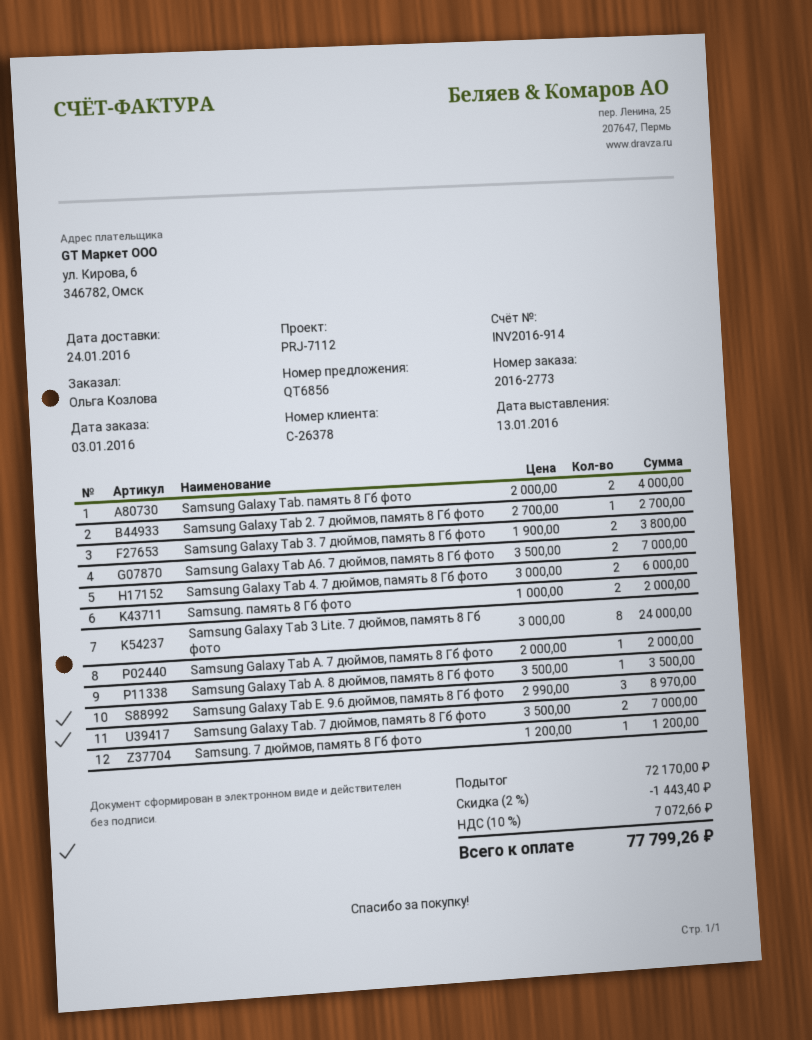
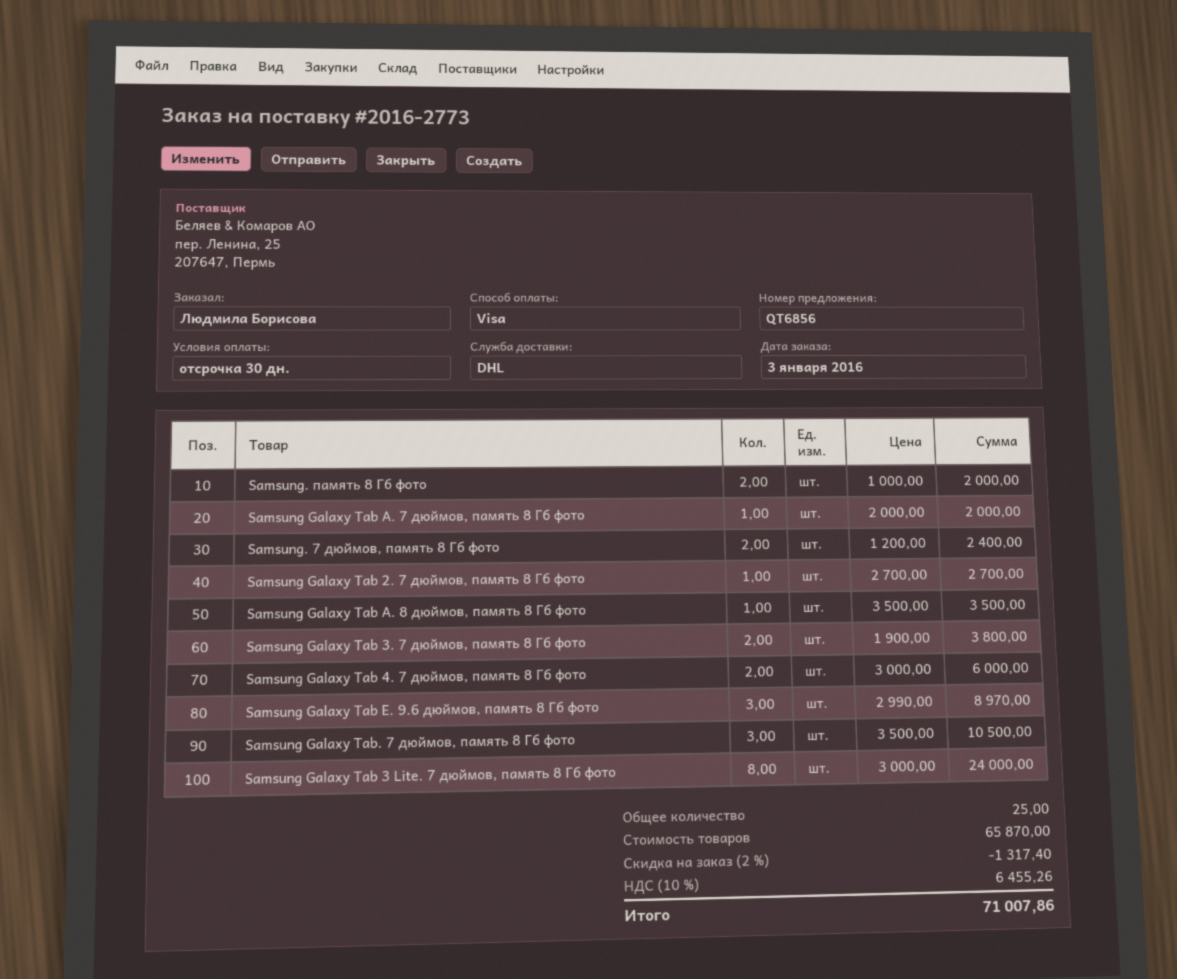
ordered by: Ольга Козлова -> Людмила Борисова
Samsung Galaxy Tab. память 8 Гб фото: 2 x 2000.00 = 4000.00 -> none
Samsung Galaxy Tab A6. 7 дюймов, память 8 Гб фото: 2 x 3500.00 = 7000.00 -> none
Samsung Galaxy Tab. 7 дюймов, память 8 Гб фото: 2 x 3500.00 = 7000.00 -> 3 x 3500.00 = 10500.00
Samsung. 7 дюймов, память 8 Гб фото: 1 x 1200.00 = 1200.00 -> 2 x 1200.00 = 2400.00
subtotal: 72170.00 -> 65870.00
discount: 2% = 1443.40 -> 2% = 1317.40
tax: 10% = 7072.66 -> 10% = 6455.26
total: 77799.26 -> 71007.86

